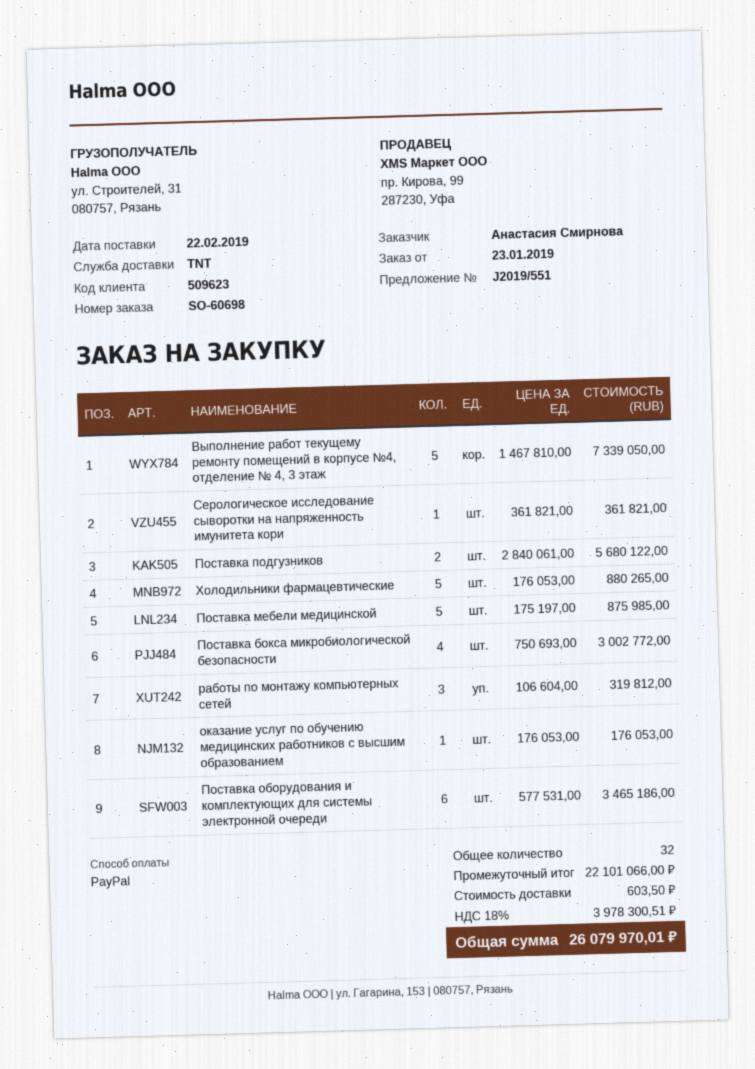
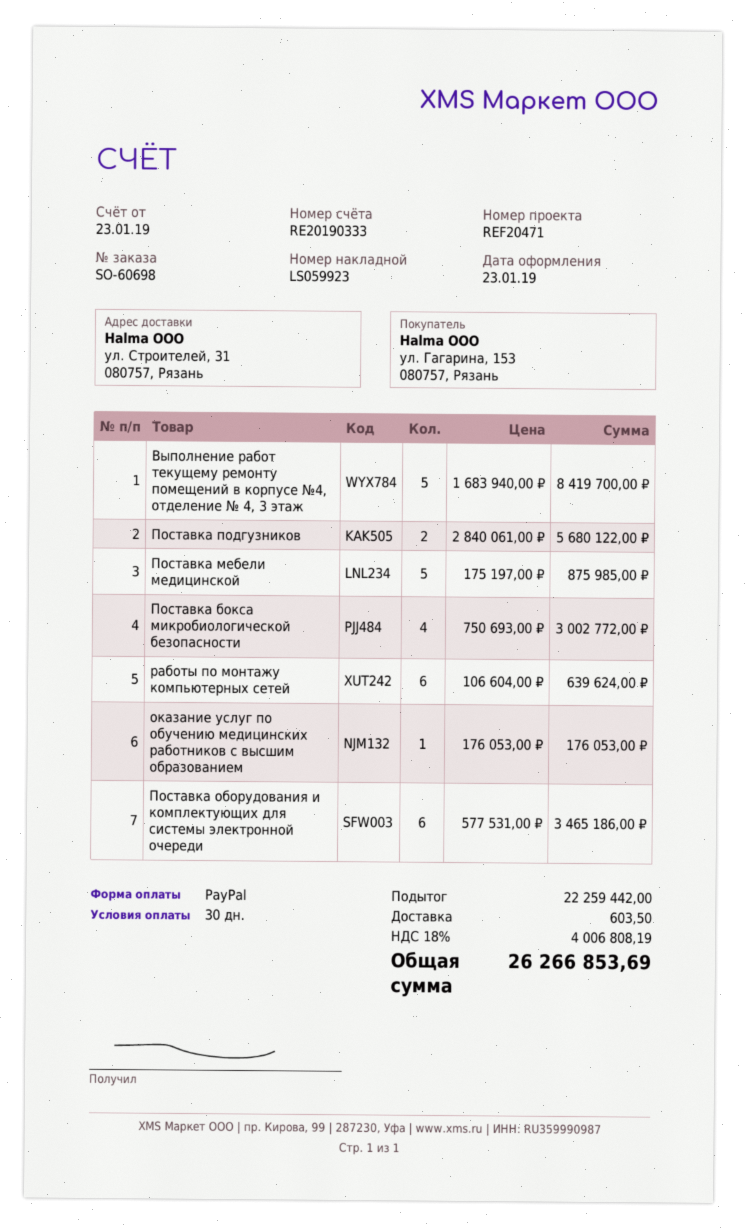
Выполнение работ текущему ремонту помещений в корпусе №4, отделение № 4, 3 этаж: 5 x 1467810.00 = 7339050.00 -> 5 x 1683940.00 = 8419700.00
Серологическое исследование сыворотки на напряженность имунитета кори: 1 x 361821.00 = 361821.00 -> none
Холодильники фармацевтические: 5 x 176053.00 = 880265.00 -> none
работы по монтажу компьютерных сетей: 3 x 106604.00 = 319812.00 -> 6 x 106604.00 = 639624.00
subtotal: 22101066.00 -> 22259442.00
tax: 18% = 3978300.51 -> 18% = 4006808.19
total: 26079970.01 -> 26266853.69

